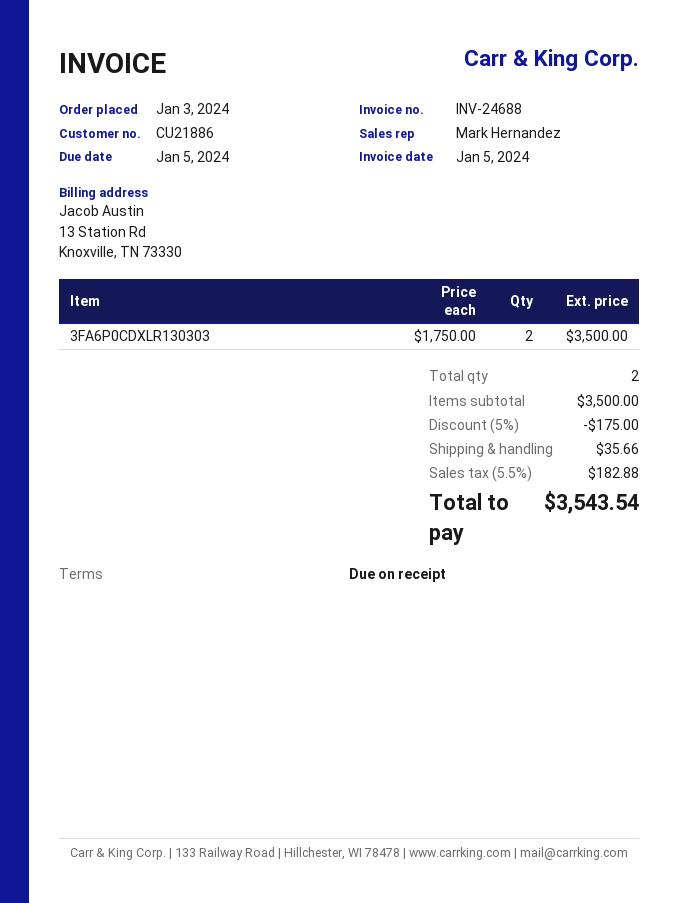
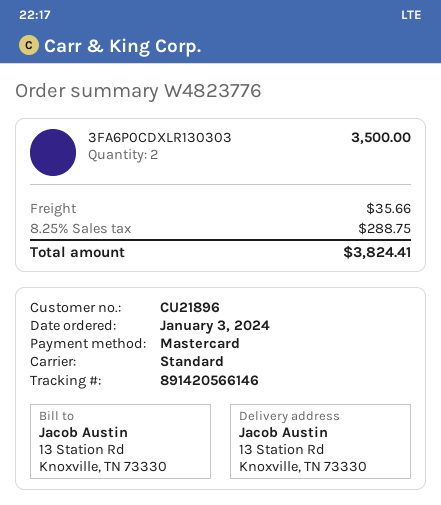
customer number: CU21886 -> CU21896
discount: 5% = 175.00 -> none
tax: 5.5% = 182.88 -> 8.25% = 288.75
total: 3543.54 -> 3824.41

